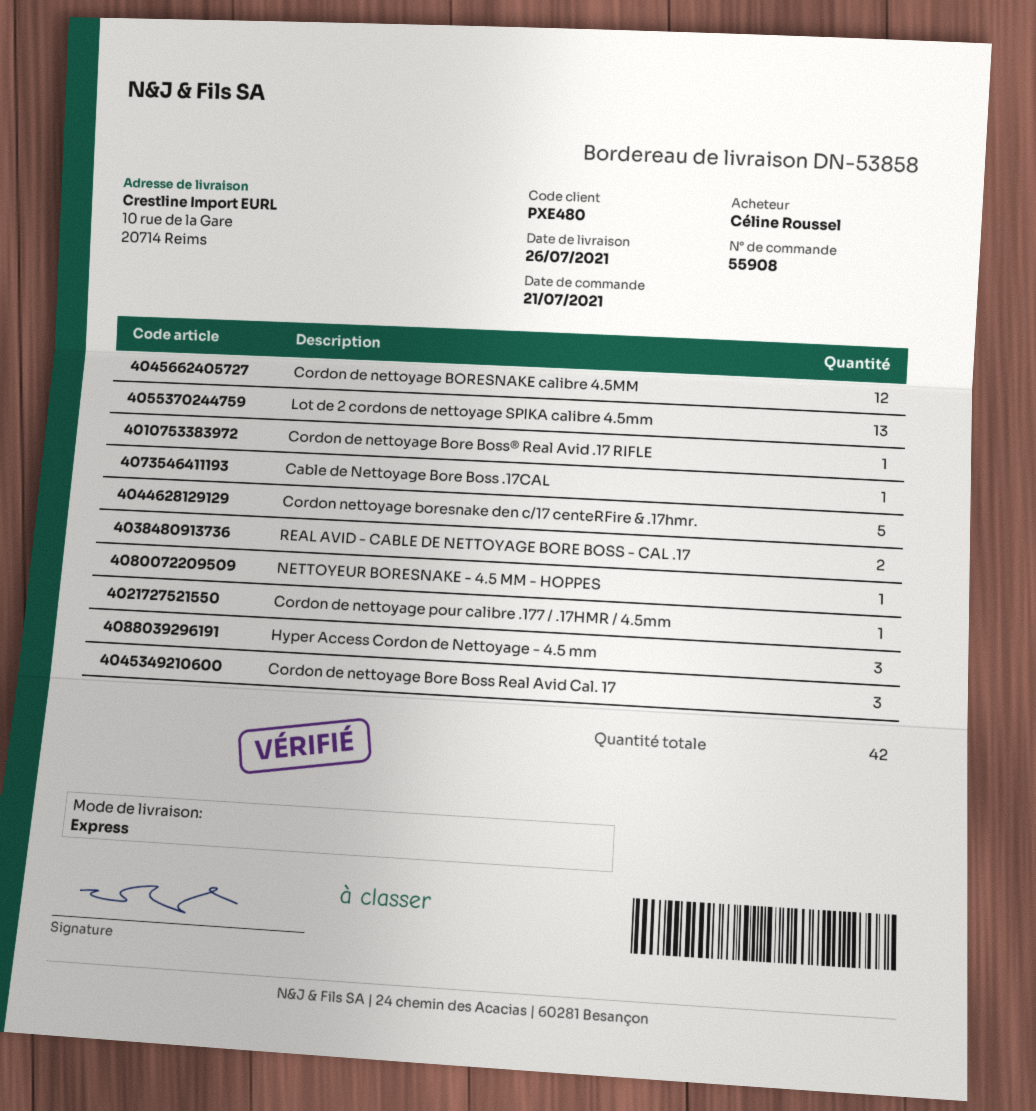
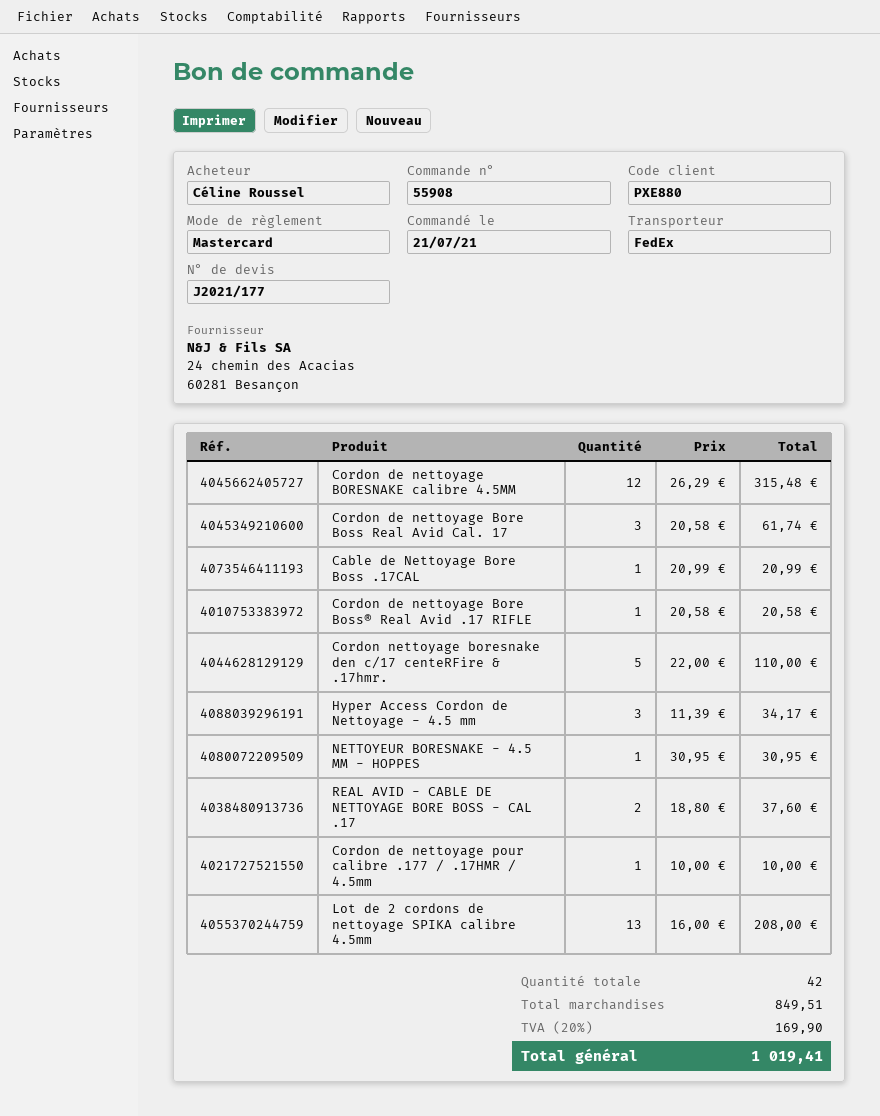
customer number: PXE480 -> PXE880
shipping method: express -> FedEx

